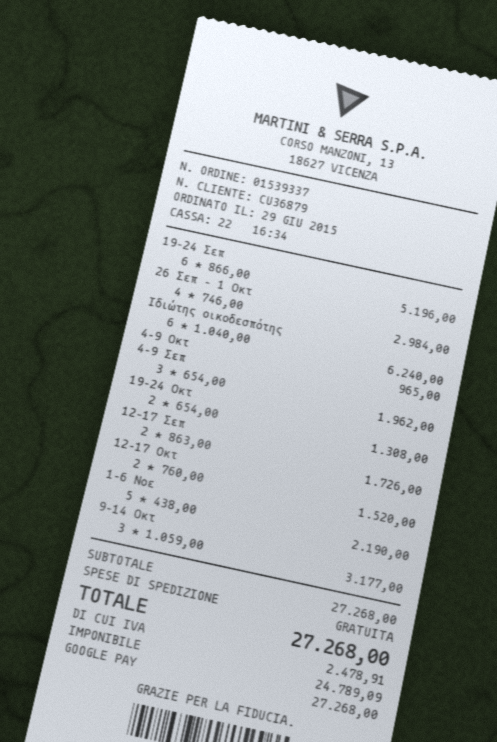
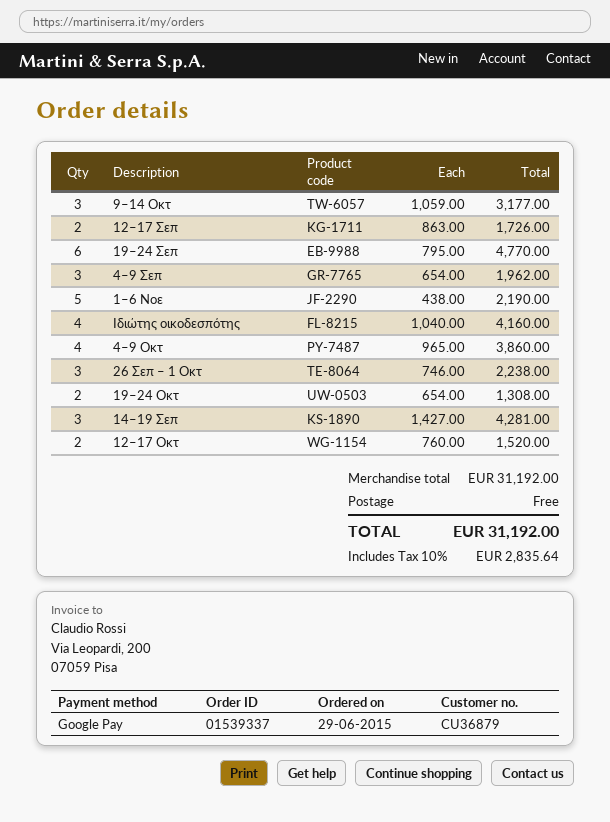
19–24 Σεπ: 6 x 866.00 = 5196.00 -> 6 x 795.00 = 4770.00
26 Σεπ – 1 Οκτ: 4 x 746.00 = 2984.00 -> 3 x 746.00 = 2238.00
Ιδιώτης οικοδεσπότης: 6 x 1040.00 = 6240.00 -> 4 x 1040.00 = 4160.00
4–9 Οκτ: 1 x 965.00 = 965.00 -> 4 x 965.00 = 3860.00
14–19 Σεπ: none -> 3 x 1427.00 = 4281.00
subtotal: 27268.00 -> 31192.00
tax: 2478.91 -> 2835.64
total: 27268.00 -> 31192.00

